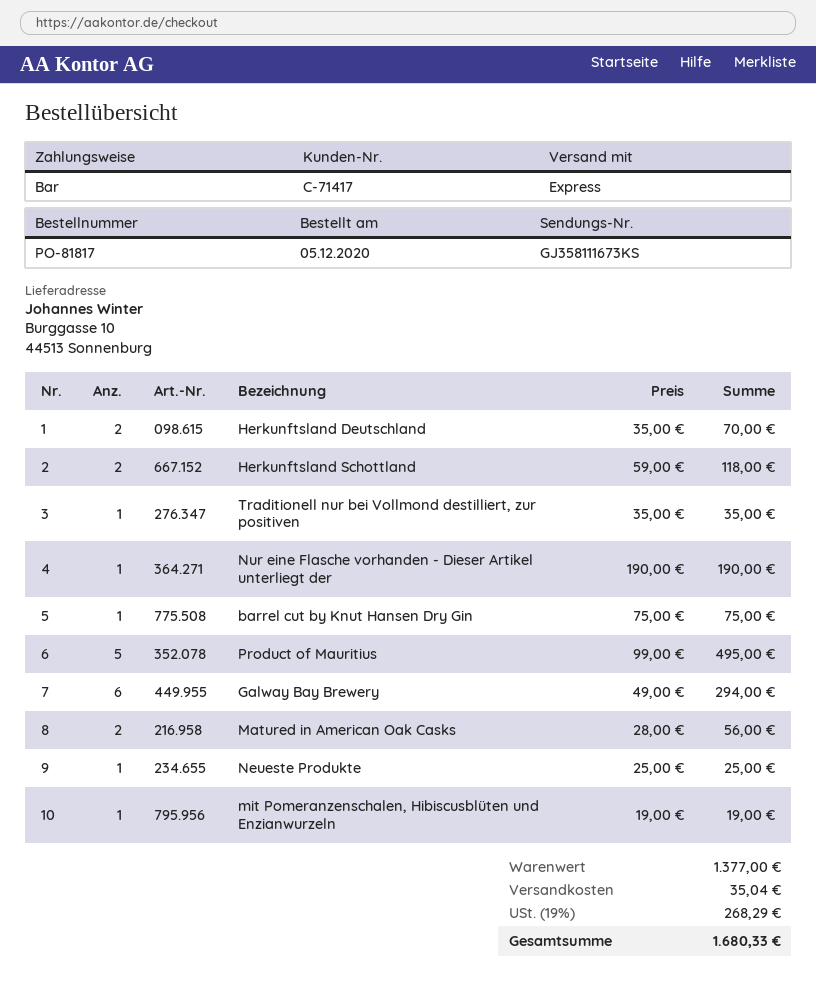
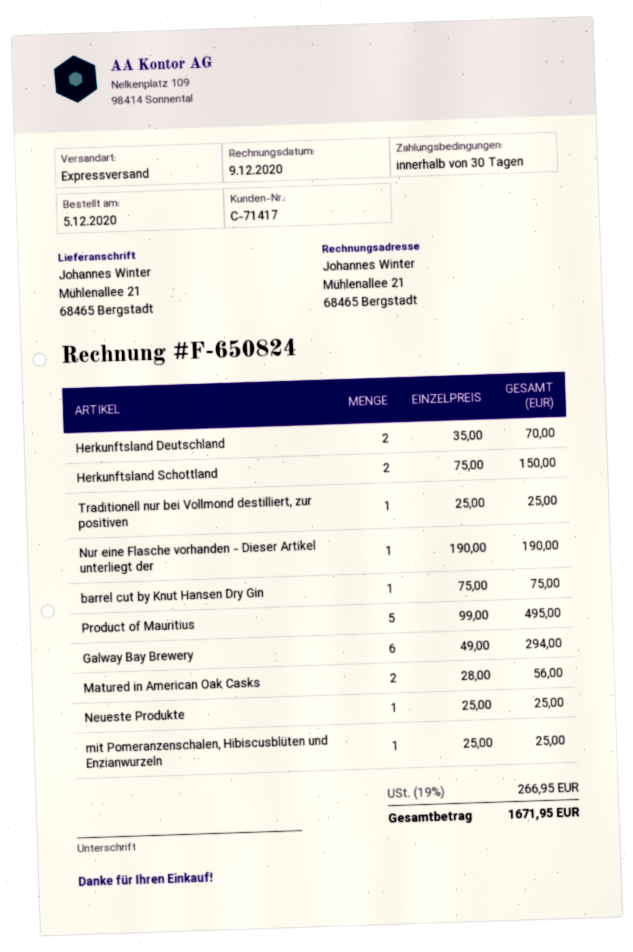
ship to: Burggasse 10, 44513 Sonnenburg -> Mühlenallee 21, 68465 Bergstadt
Herkunftsland Schottland: 2 x 59.00 = 118.00 -> 2 x 75.00 = 150.00
Traditionell nur bei Vollmond destilliert, zur positiven: 1 x 35.00 = 35.00 -> 1 x 25.00 = 25.00
mit Pomeranzenschalen, Hibiscusblüten und Enzianwurzeln: 1 x 19.00 = 19.00 -> 1 x 25.00 = 25.00
shipping: 35.04 -> none
tax: 19% = 268.29 -> 19% = 266.95
total: 1680.33 -> 1671.95

